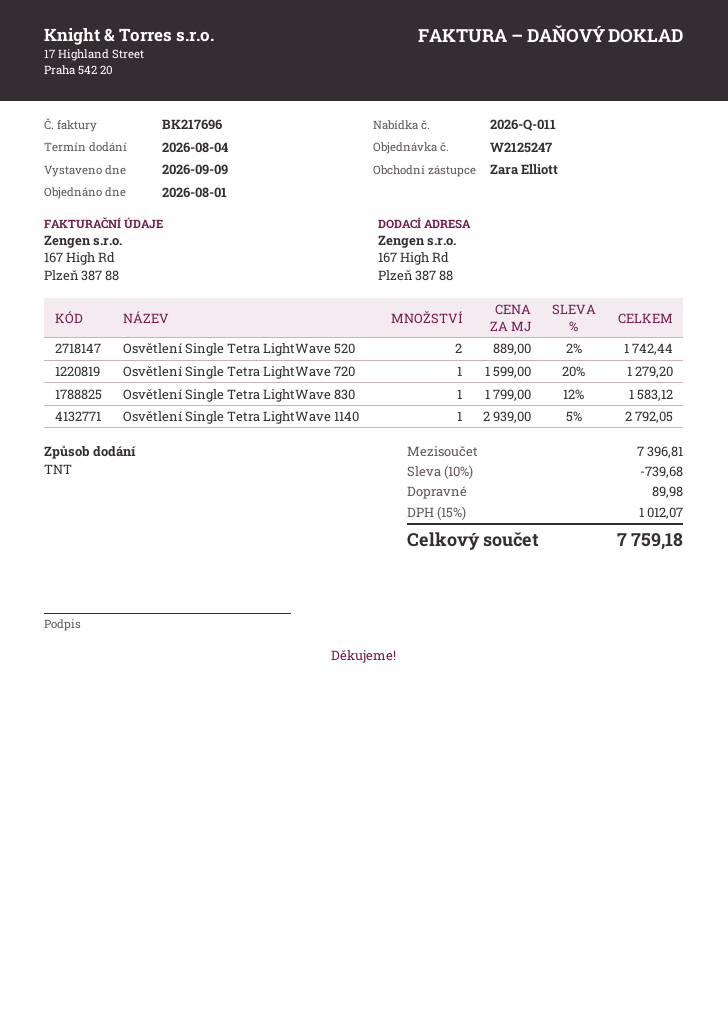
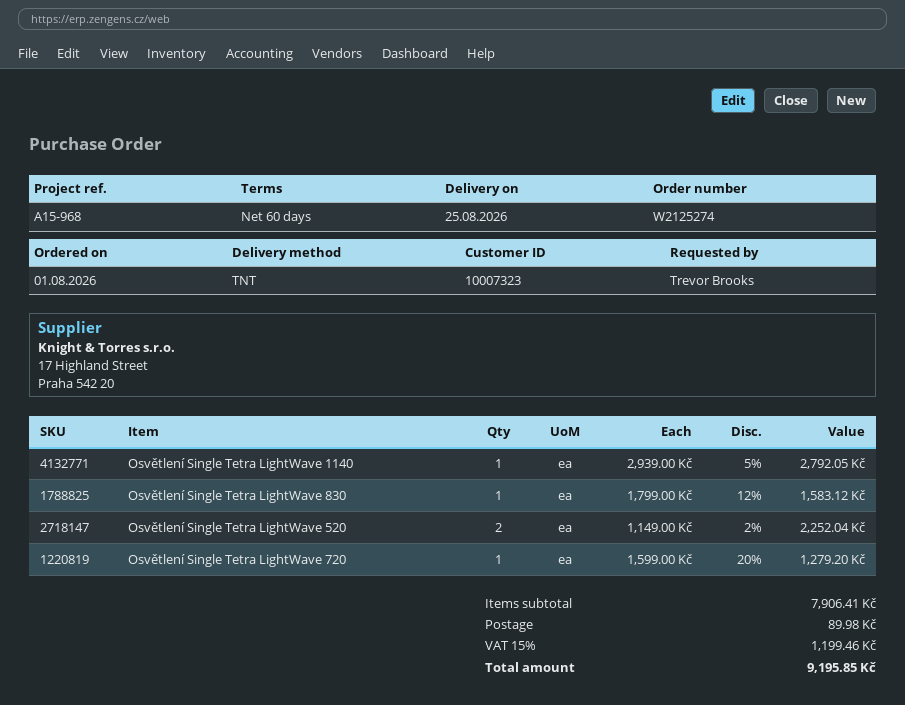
order number: W2125247 -> W2125274
delivery date: 2026-08-04 -> 2026-08-25
Osvětlení Single Tetra LightWave 520: 2 x 889.00 - 2% = 1742.44 -> 2 x 1149.00 - 2% = 2252.04
subtotal: 7396.81 -> 7906.41
discount: 10% = 739.68 -> none
tax: 15% = 1012.07 -> 15% = 1199.46
total: 7759.18 -> 9195.85

